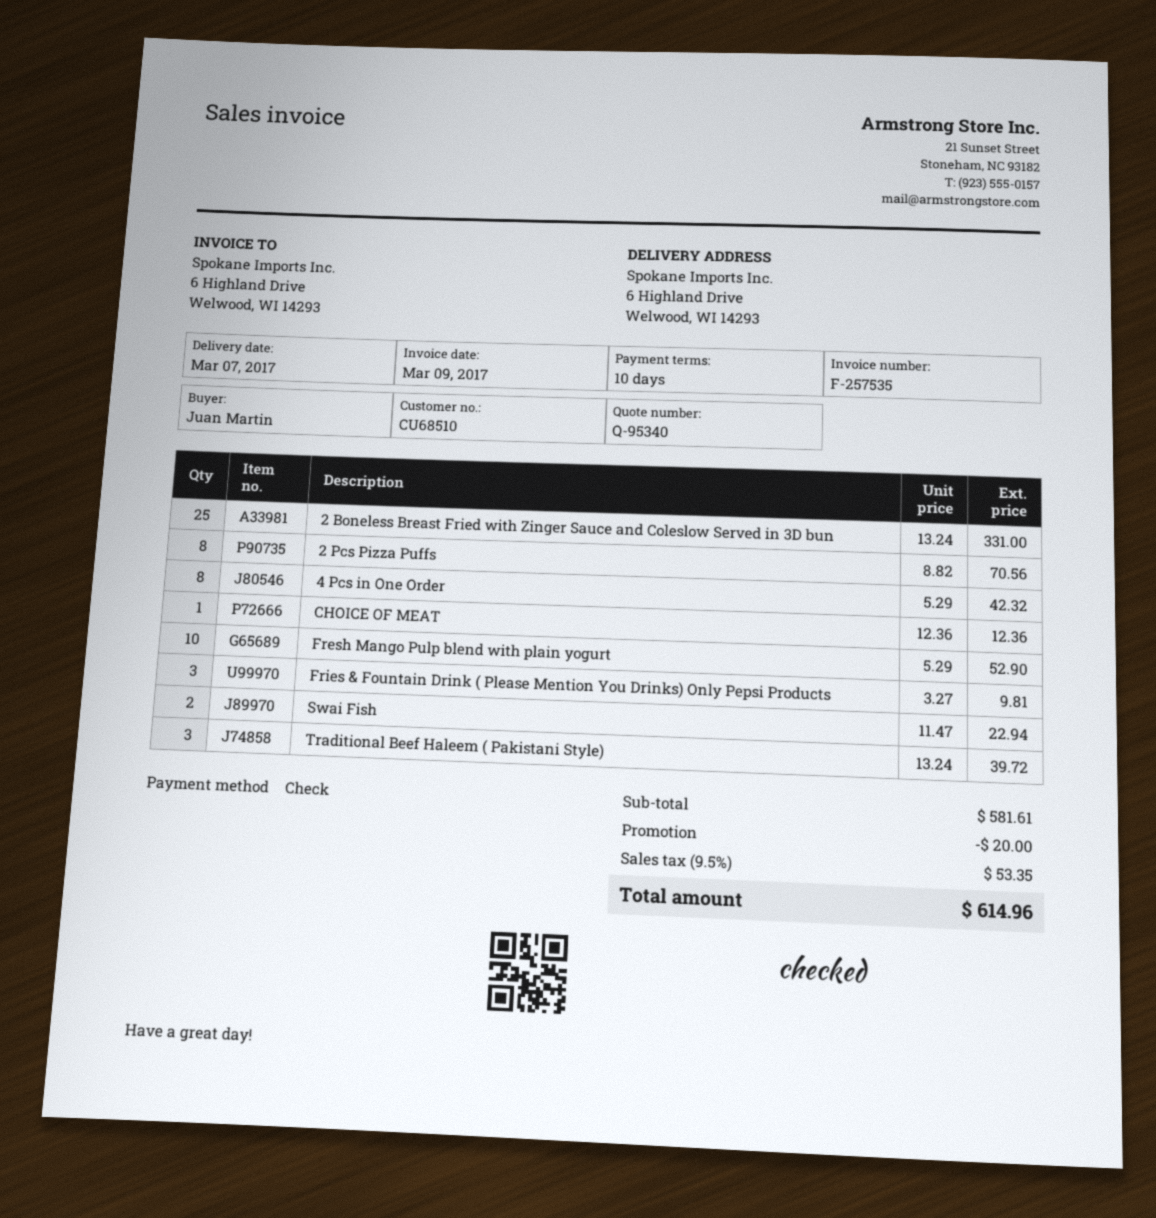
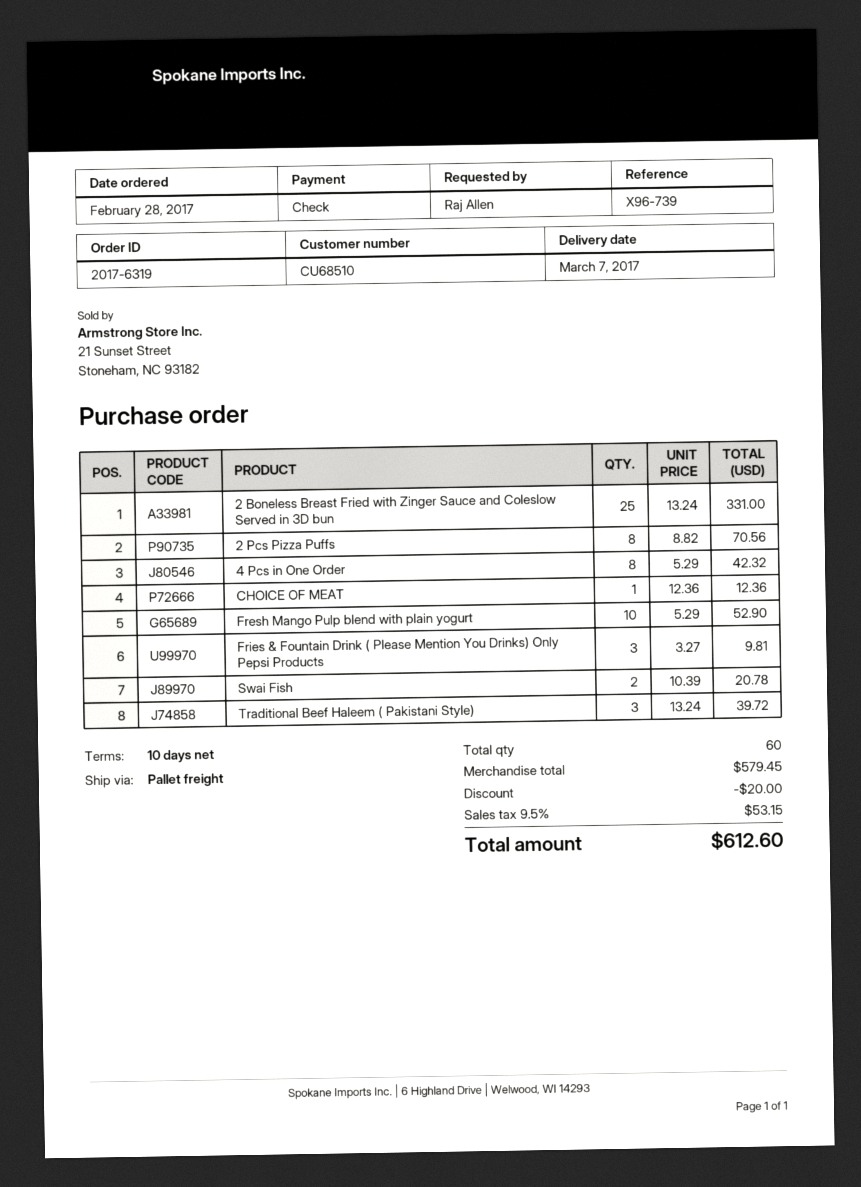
ordered by: Juan Martin -> Raj Allen
Swai Fish: 2 x 11.47 = 22.94 -> 2 x 10.39 = 20.78
subtotal: 581.61 -> 579.45
tax: 9.5% = 53.35 -> 9.5% = 53.15
total: 614.96 -> 612.60

